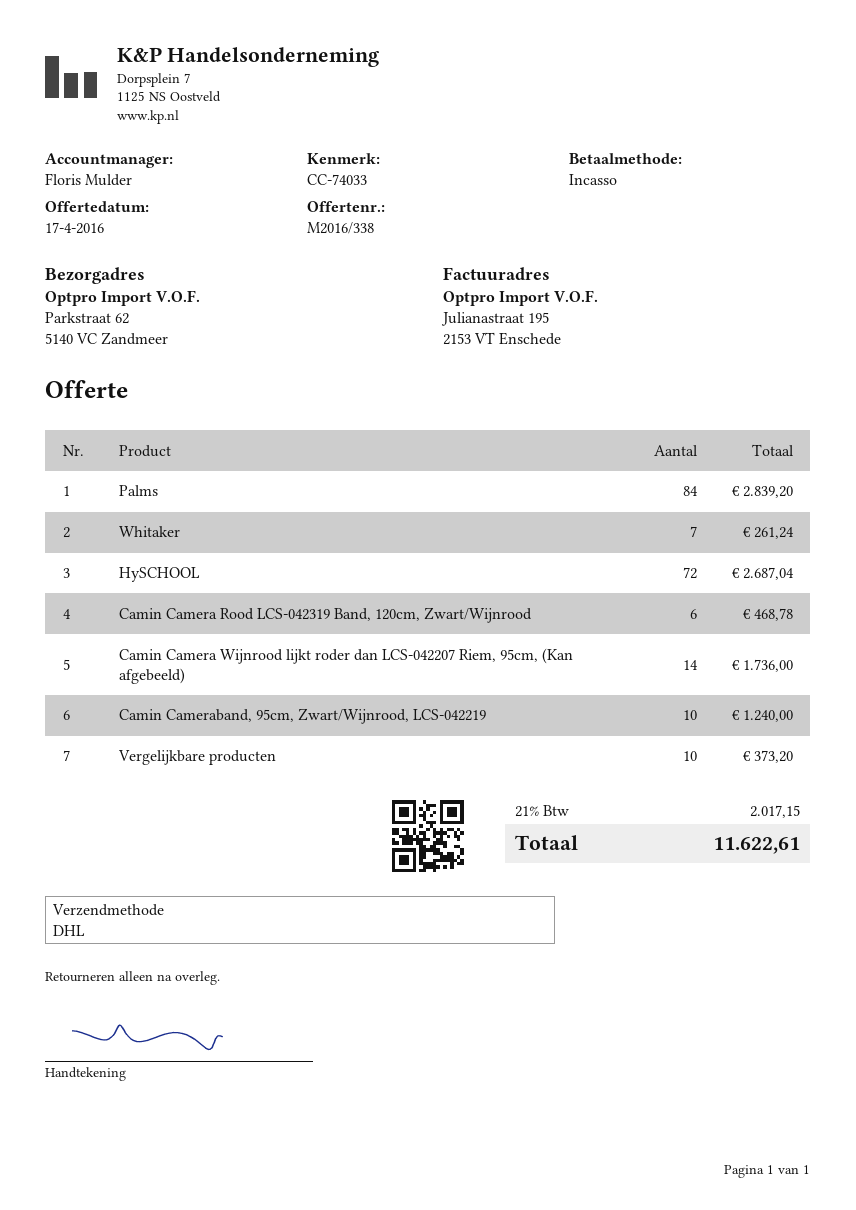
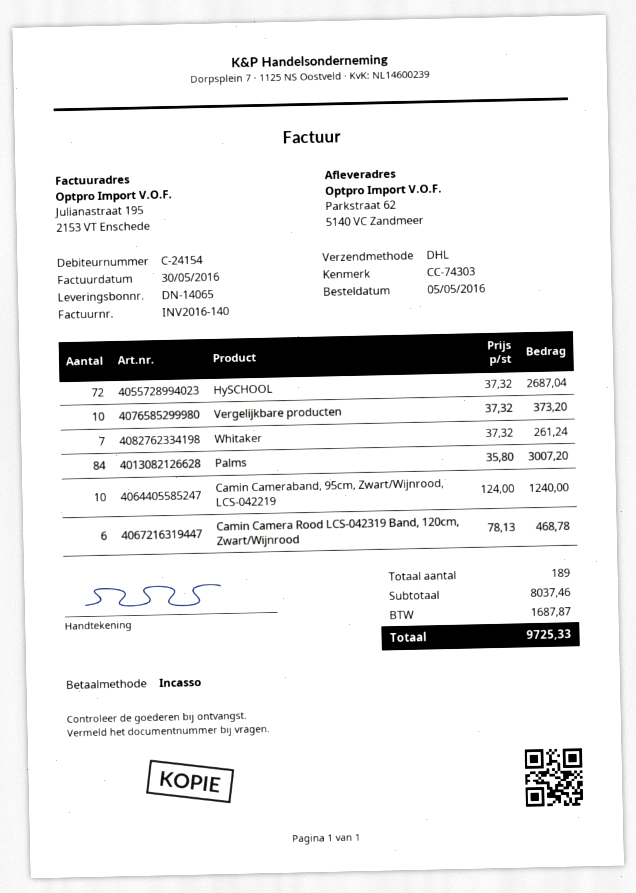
reference: CC-74033 -> CC-74303
Palms: 84 for 2839.20 -> 84 for 3007.20
Camin Camera Wijnrood lijkt roder dan LCS-042207 Riem, 95cm, (Kan afgebeeld): 14 for 1736.00 -> none
tax: 2017.15 -> 1687.87
total: 11622.61 -> 9725.33

